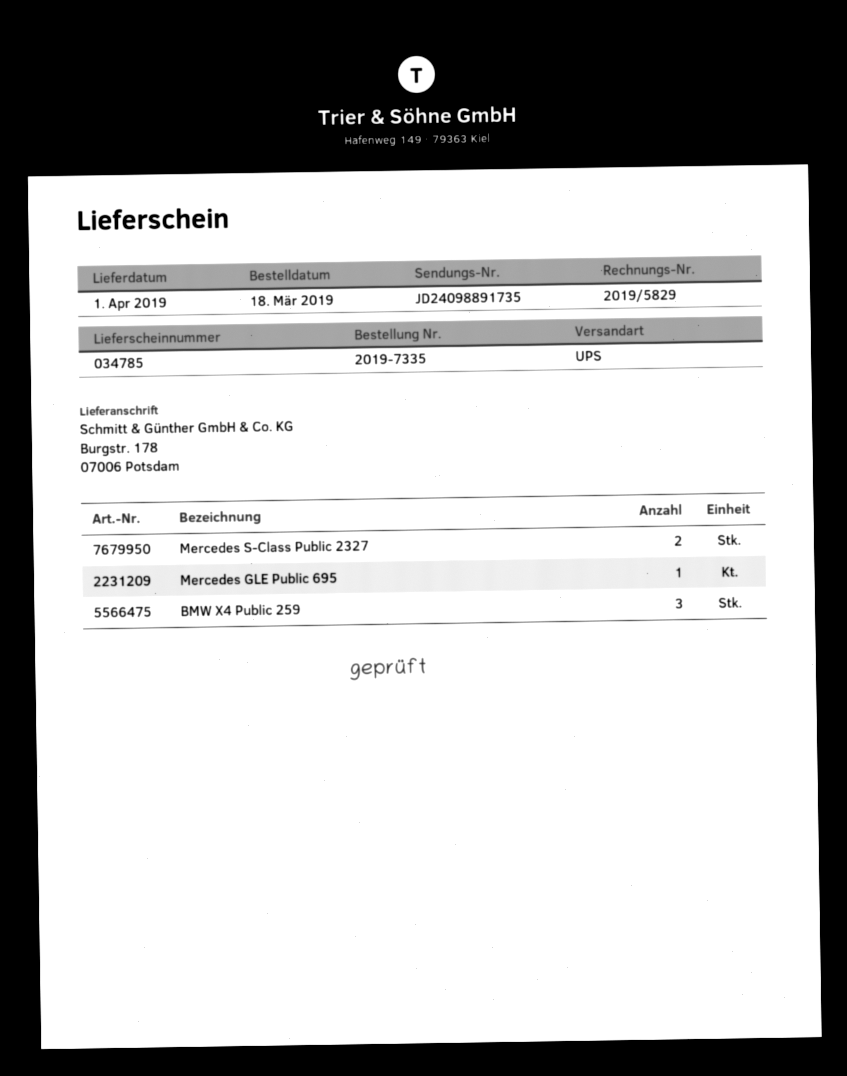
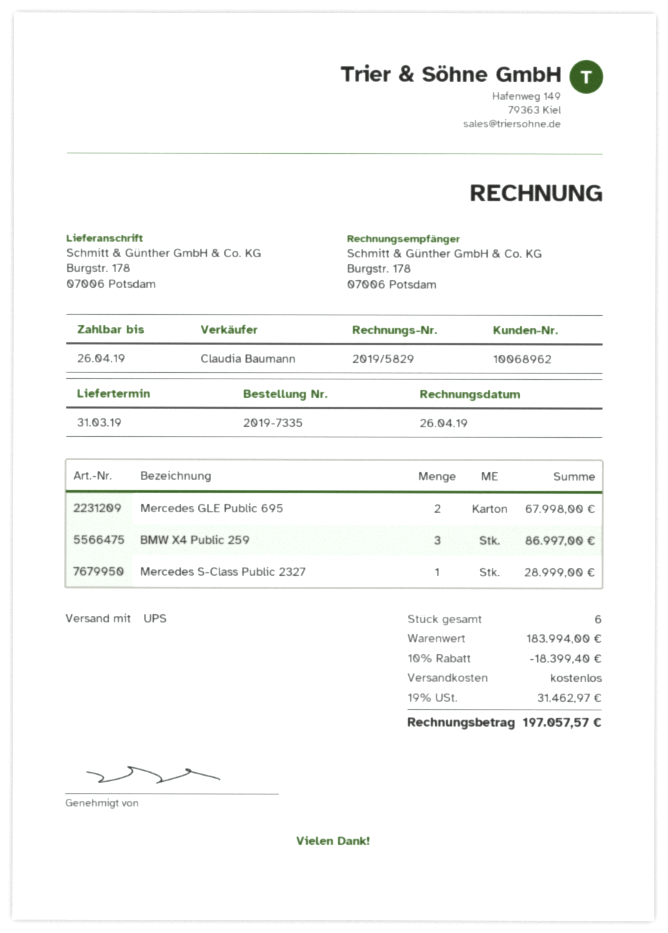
delivery date: 2019-04-01 -> 2019-03-31
Mercedes S-Class Public 2327: 2 -> 1
Mercedes GLE Public 695: 1 -> 2

